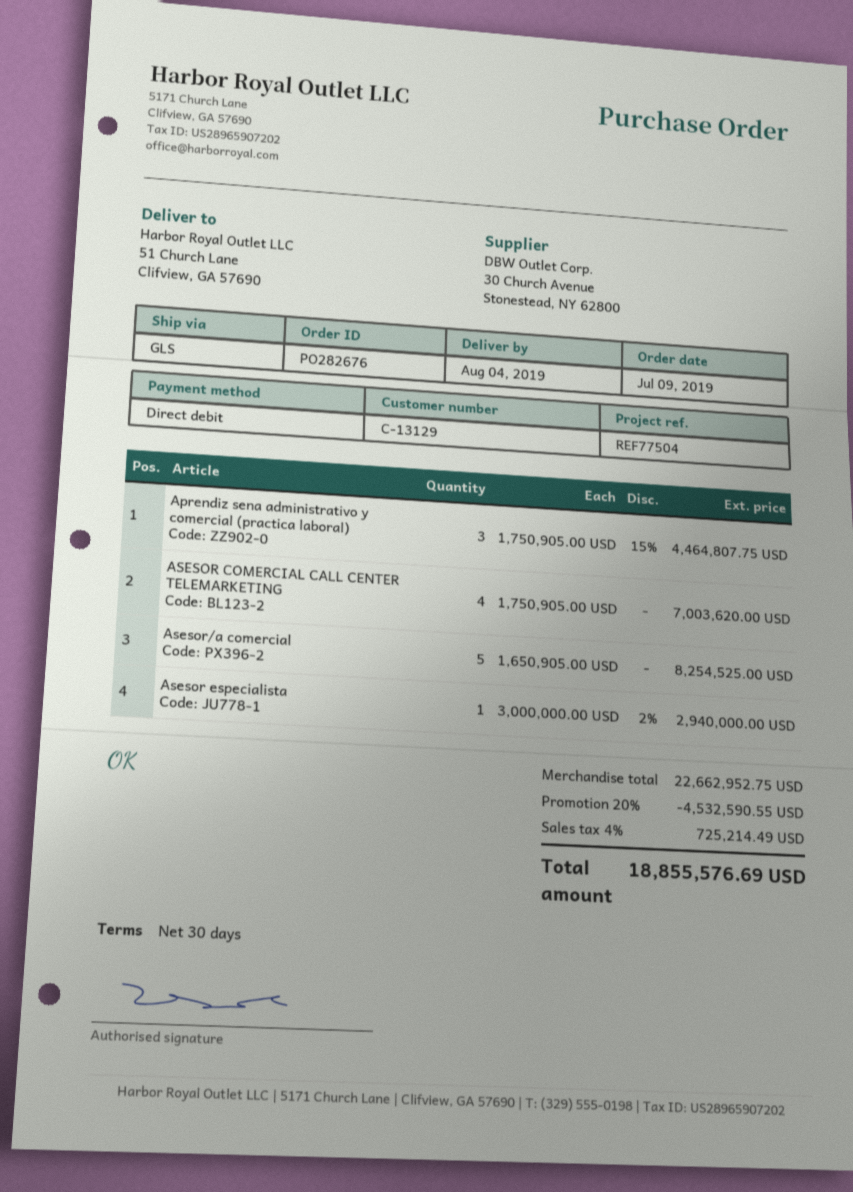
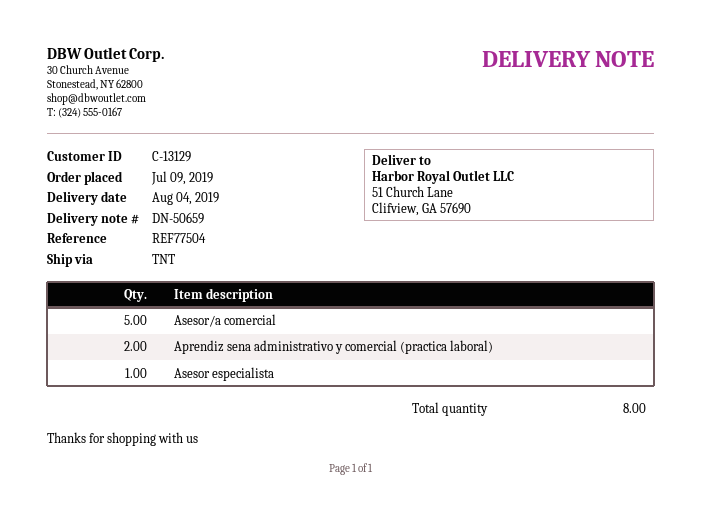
shipping method: GLS -> TNT
Aprendiz sena administrativo y comercial (practica laboral): 3 -> 2
ASESOR COMERCIAL CALL CENTER TELEMARKETING: 4 -> none

